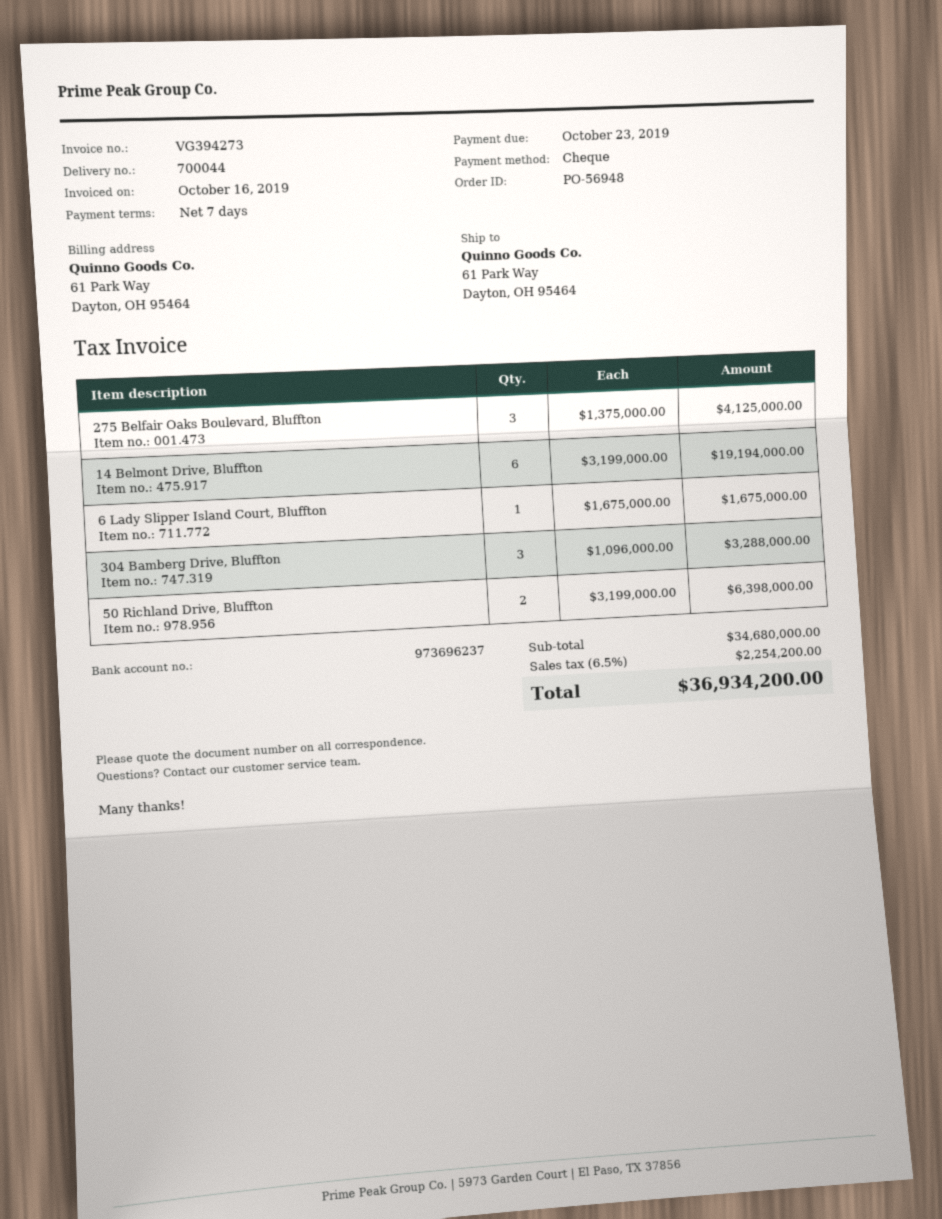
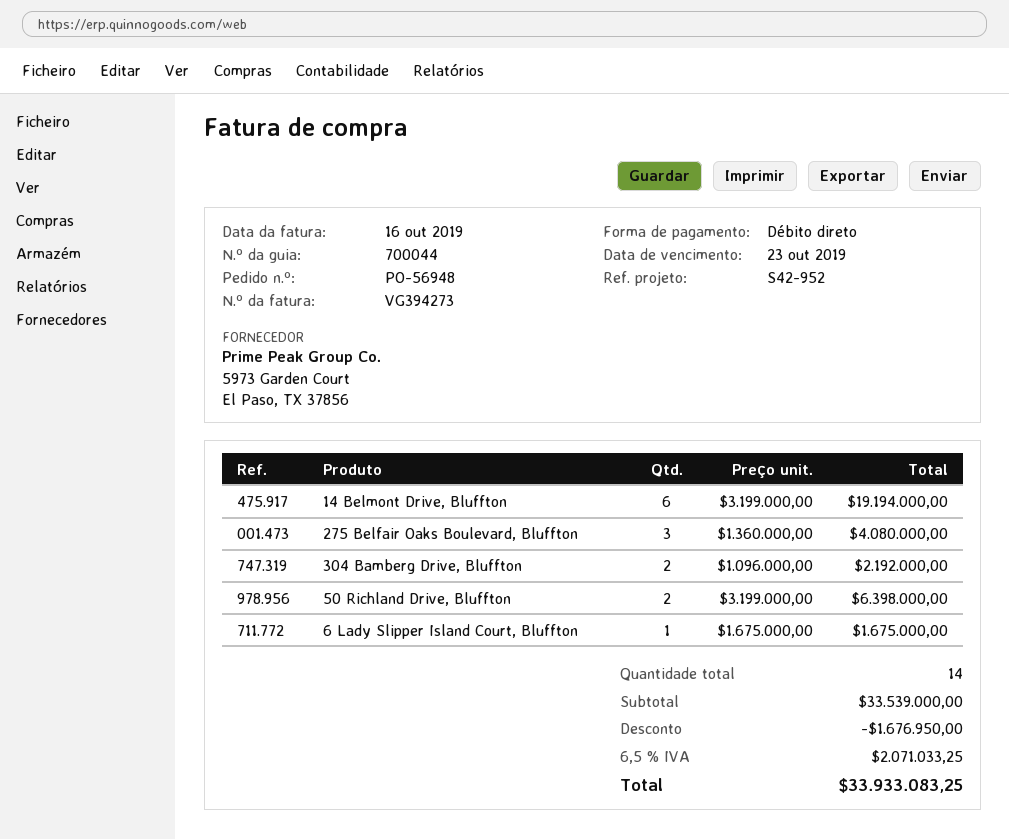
payment method: cheque -> direct debit
275 Belfair Oaks Boulevard, Bluffton: 3 x 1375000.00 = 4125000.00 -> 3 x 1360000.00 = 4080000.00
304 Bamberg Drive, Bluffton: 3 x 1096000.00 = 3288000.00 -> 2 x 1096000.00 = 2192000.00
subtotal: 34680000.00 -> 33539000.00
discount: none -> 1676950.00
tax: 6.5% = 2254200.00 -> 6.5% = 2071033.25
total: 36934200.00 -> 33933083.25

